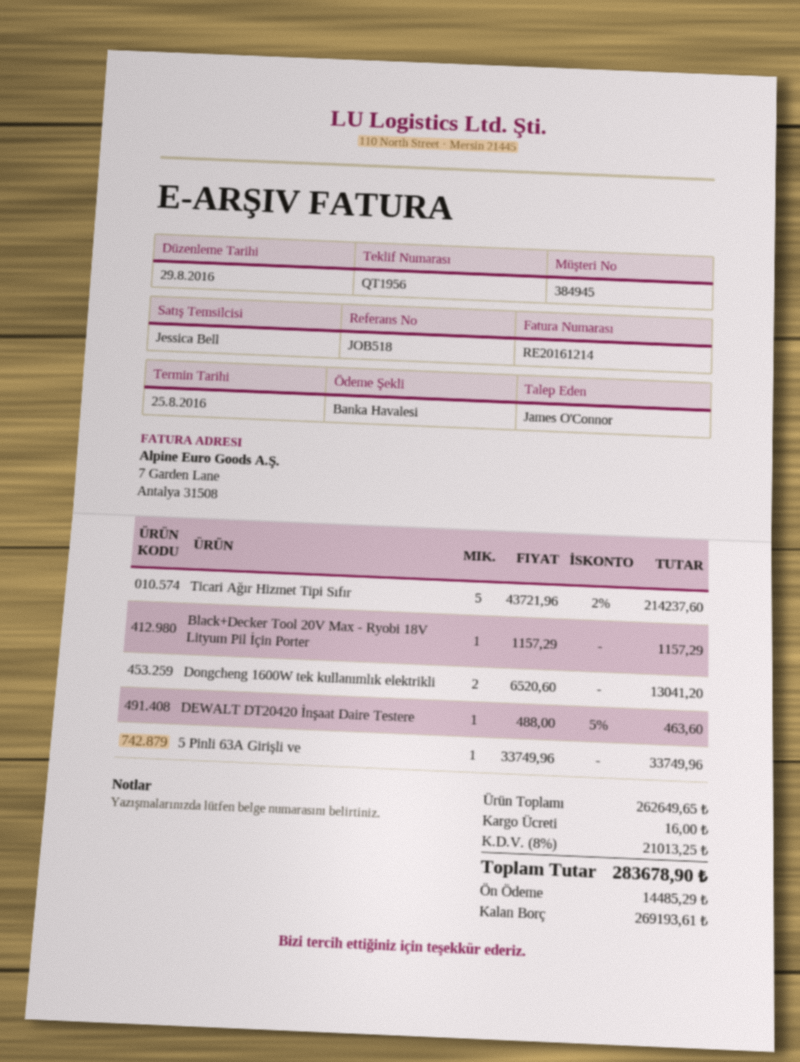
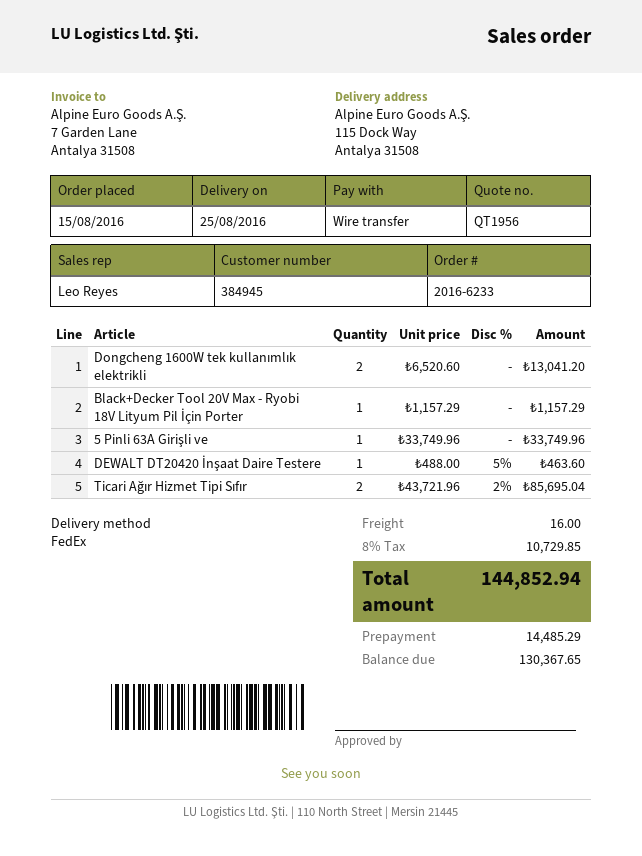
sales rep: Jessica Bell -> Leo Reyes
Ticari Ağır Hizmet Tipi Sıfır: 5 x 43721.96 - 2% = 214237.60 -> 2 x 43721.96 - 2% = 85695.04
tax: 8% = 21013.25 -> 8% = 10729.85
total: 283678.90 -> 144852.94
balance: 269193.61 -> 130367.65

